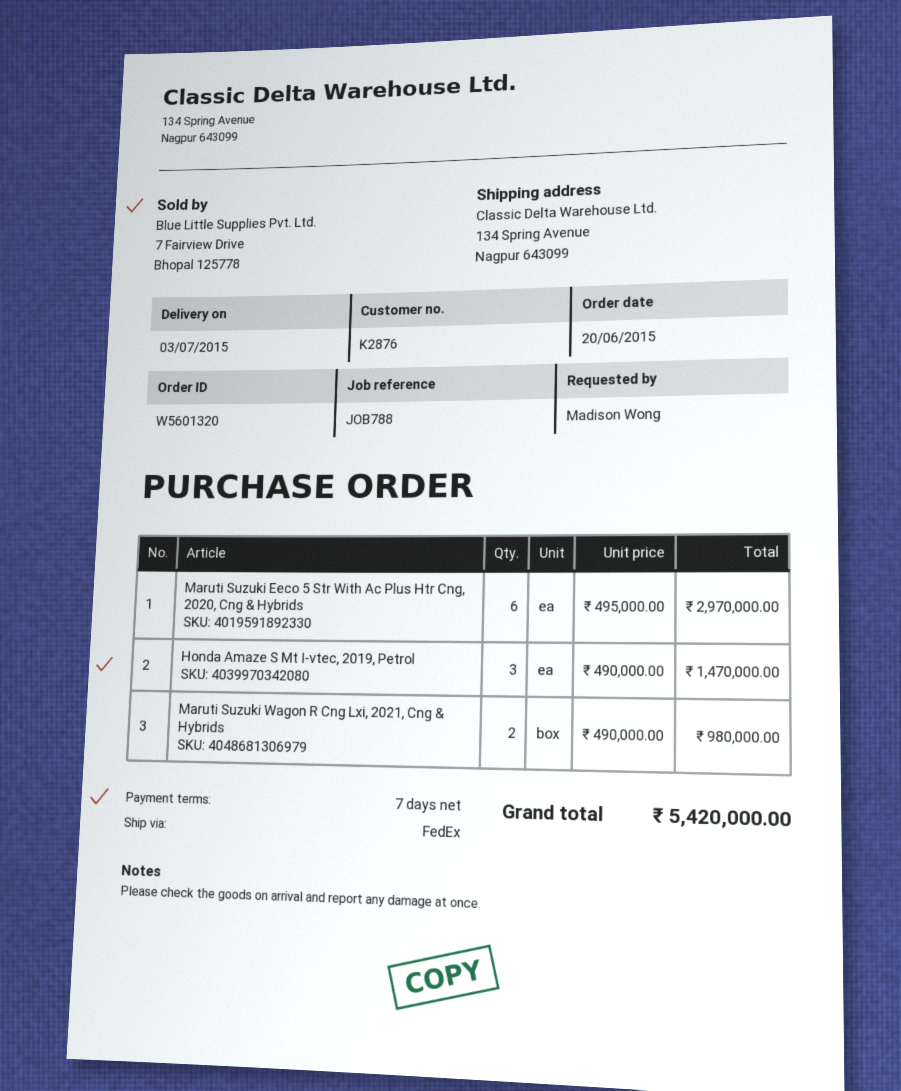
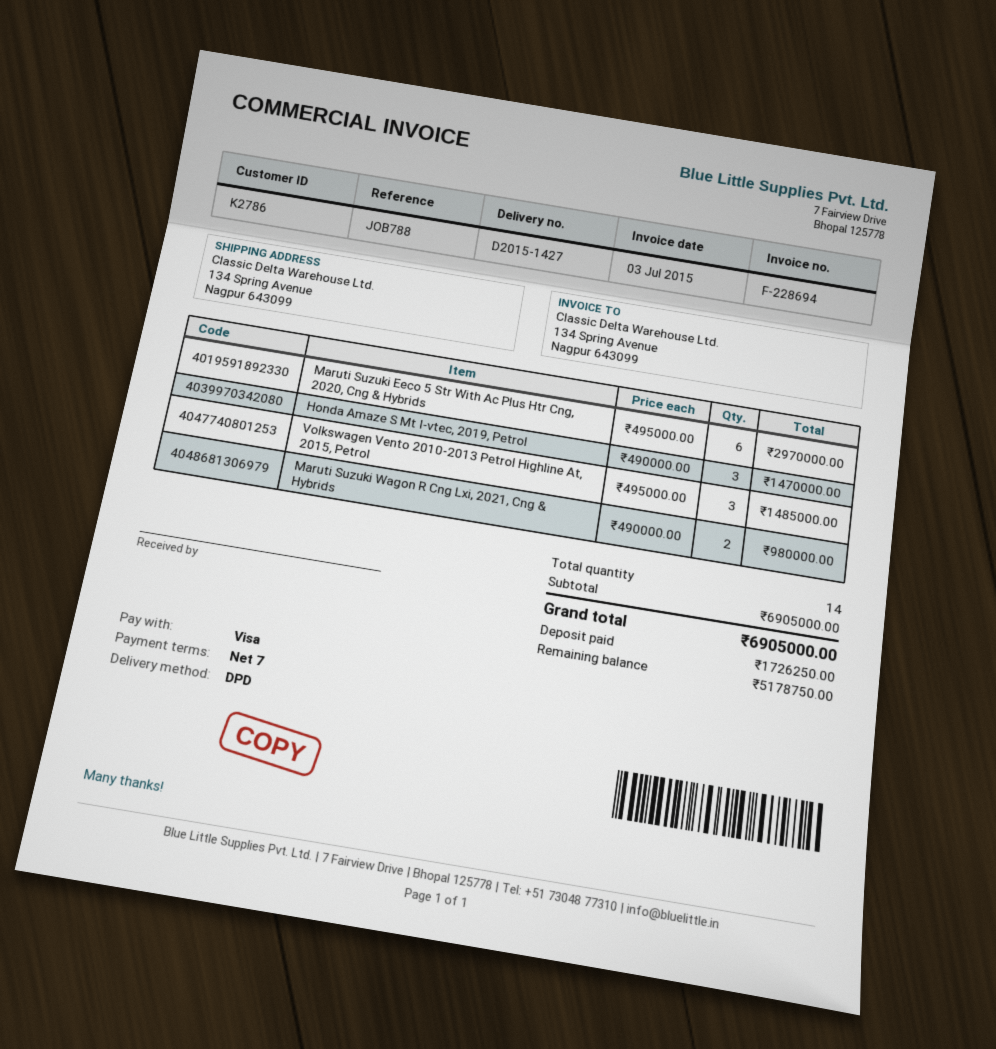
customer number: K2876 -> K2786
shipping method: FedEx -> DPD
Volkswagen Vento 2010-2013 Petrol Highline At, 2015, Petrol: none -> 3 x 495000.00 = 1485000.00
total: 5420000.00 -> 6905000.00

